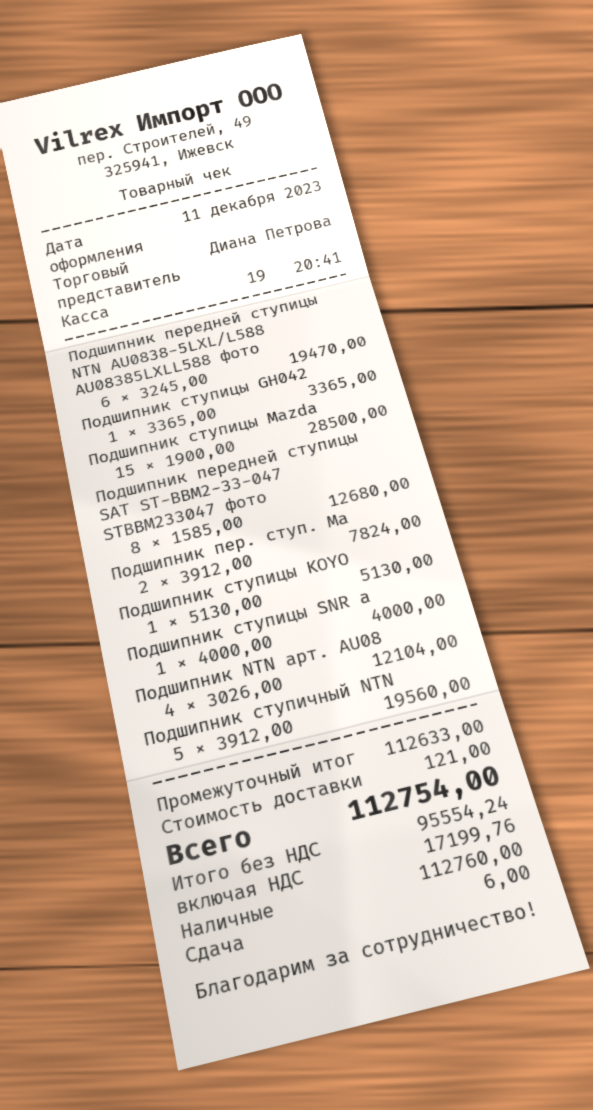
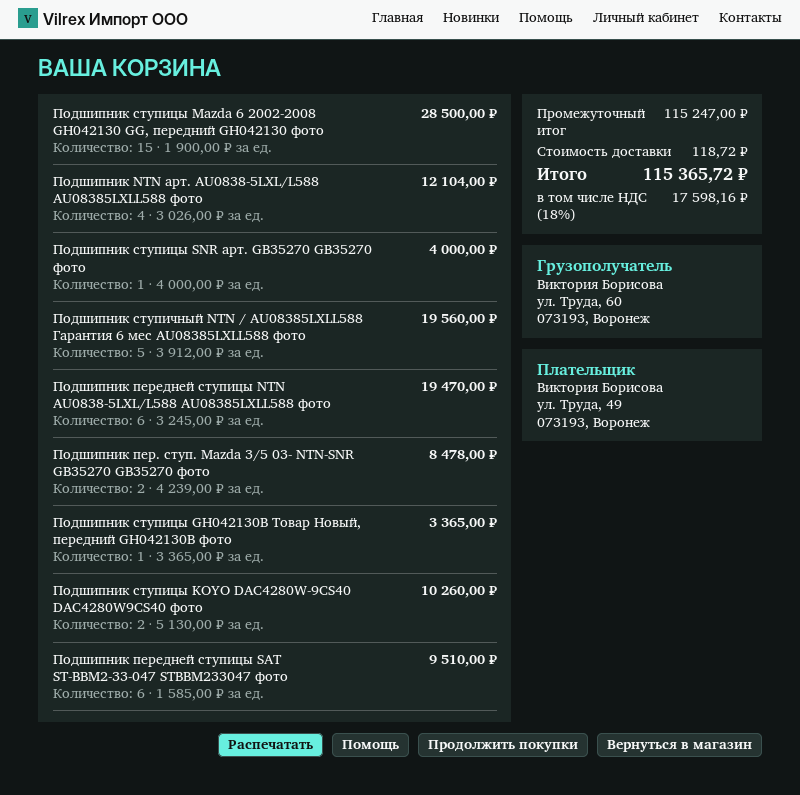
Подшипник передней ступицы SAT ST-BBM2-33-047 STBBM233047 фото: 8 x 1585.00 = 12680.00 -> 6 x 1585.00 = 9510.00
Подшипник пер. ступ. Ma: 2 x 3912.00 = 7824.00 -> 2 x 4239.00 = 8478.00
Подшипник ступицы KOYO: 1 x 5130.00 = 5130.00 -> 2 x 5130.00 = 10260.00
subtotal: 112633.00 -> 115247.00
shipping: 121.00 -> 118.72
tax: 17199.76 -> 17598.16
total: 112754.00 -> 115365.72

